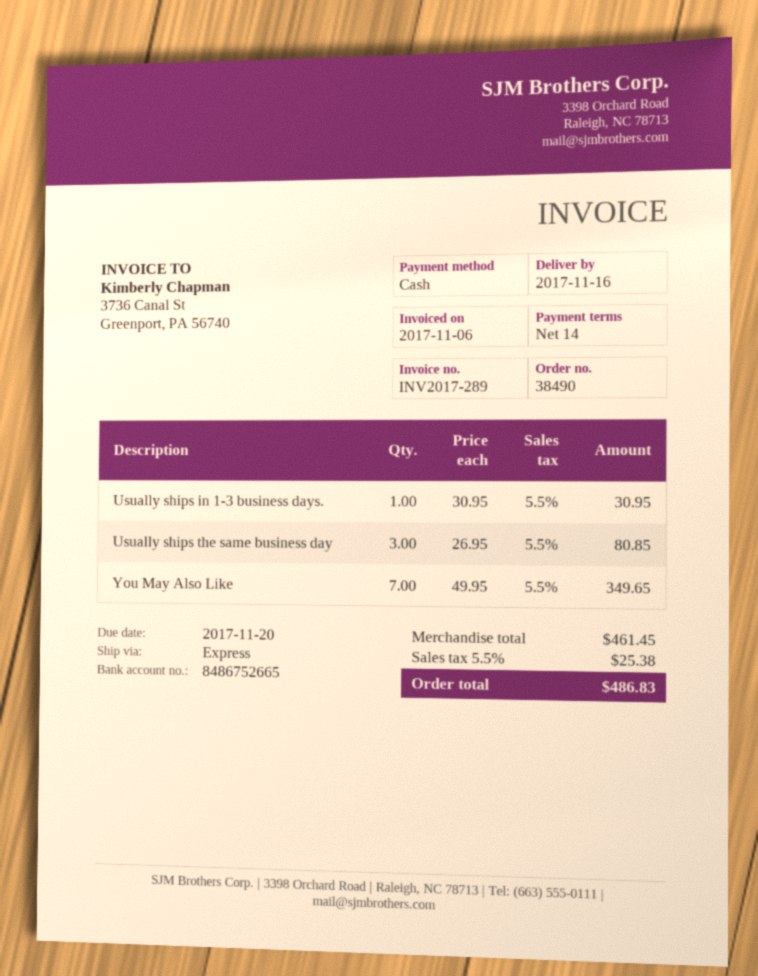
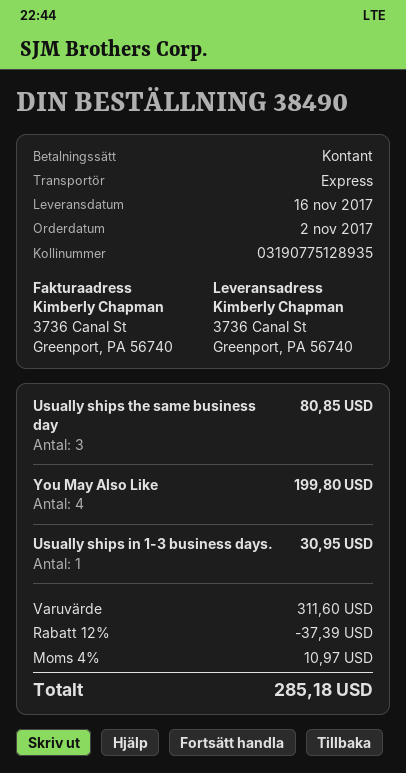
You May Also Like: 7 for 349.65 -> 4 for 199.80
subtotal: 461.45 -> 311.60
discount: none -> 12% = 37.39
tax: 5.5% = 25.38 -> 4% = 10.97
total: 486.83 -> 285.18

